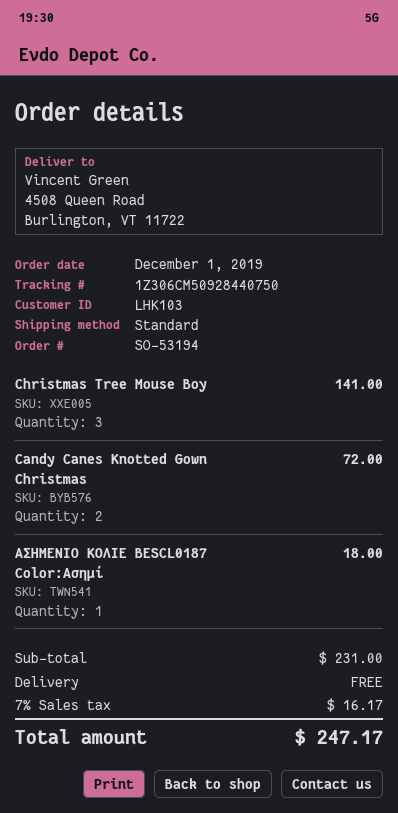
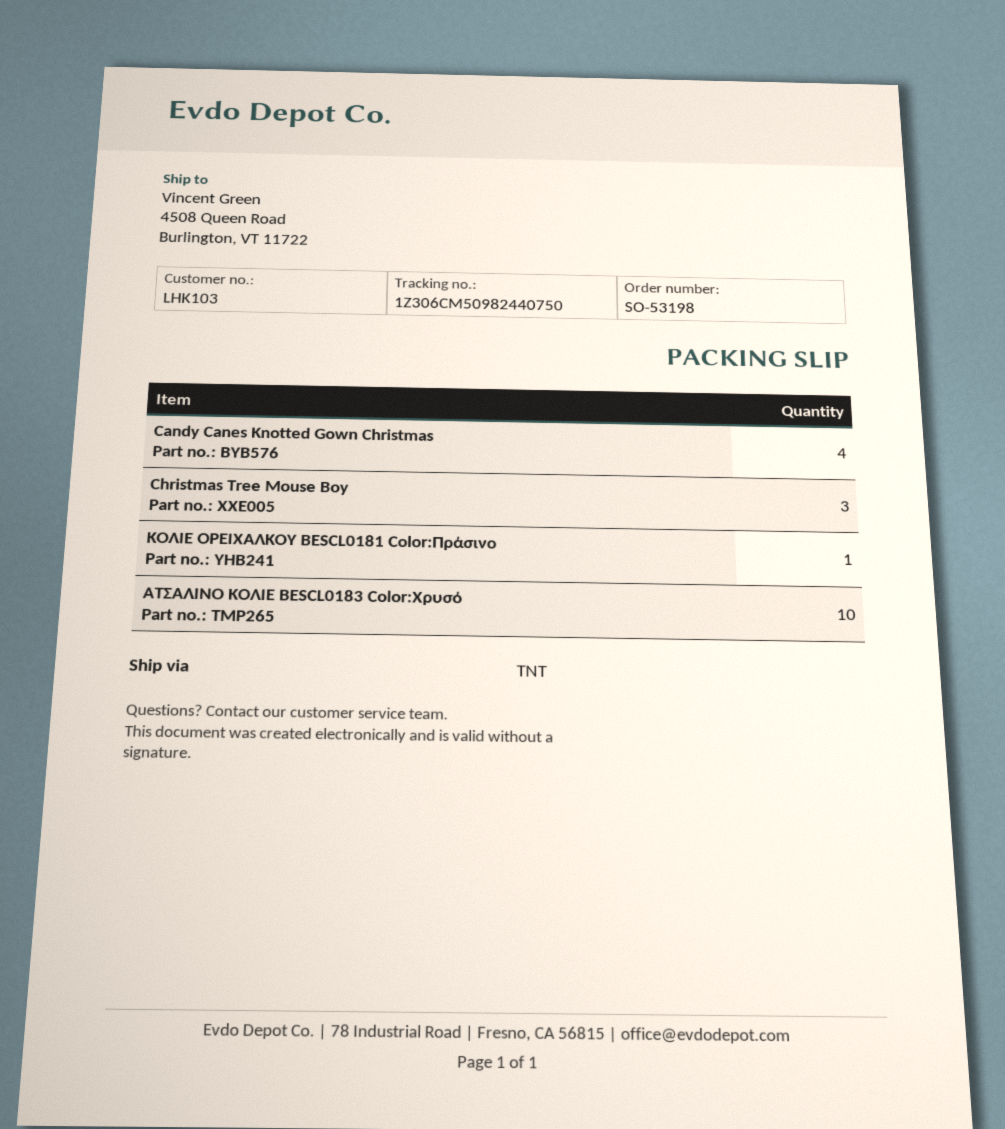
order number: SO-53194 -> SO-53198
shipping method: standard -> TNT
tracking number: 1Z306CM50928440750 -> 1Z306CM50982440750
Candy Canes Knotted Gown Christmas: 2 -> 4
ΑΣΗΜΕΝΙΟ ΚΟΛΙΕ BESCL0187 Color:Ασημί: 1 -> none
ΚΟΛΙΕ ΟΡΕΙΧΑΛΚΟΥ BESCL0181 Color:Πράσινο: none -> 1
ΑΤΣΑΛΙΝΟ ΚΟΛΙΕ BESCL0183 Color:Χρυσό: none -> 10

